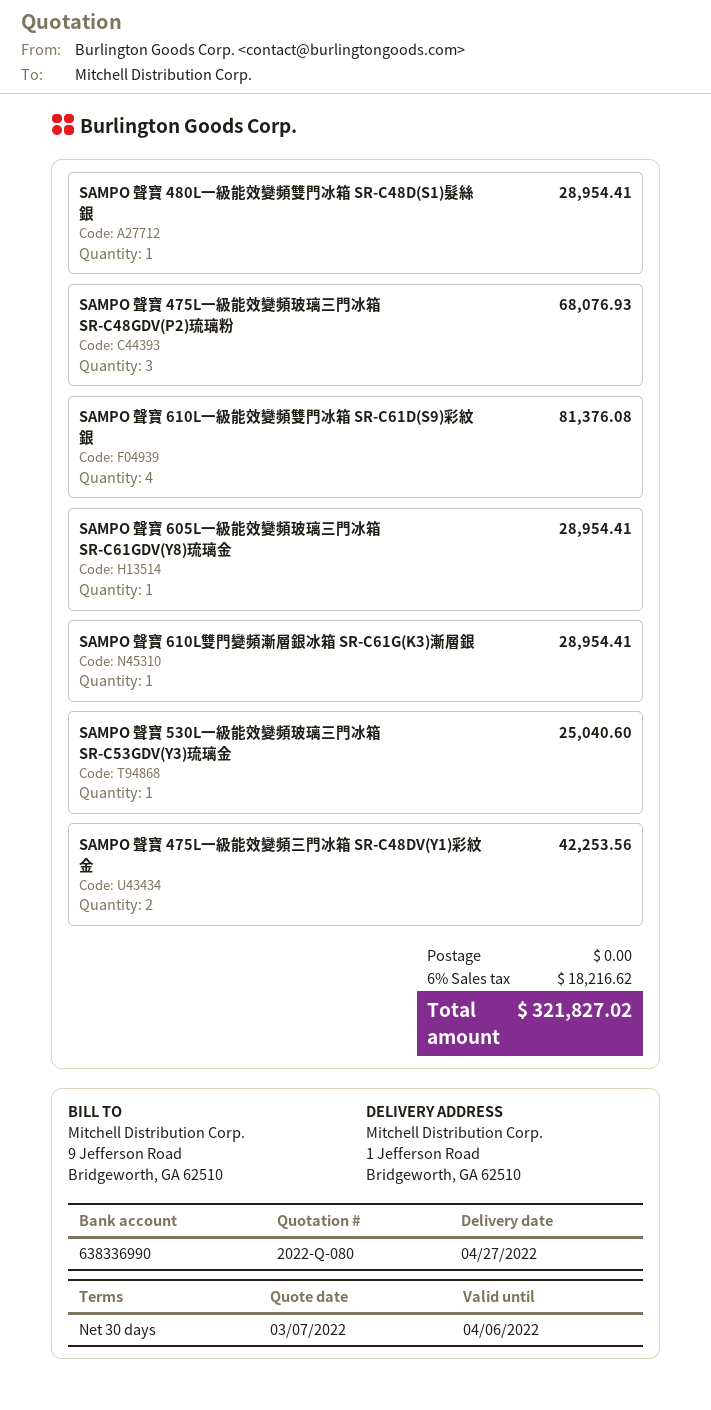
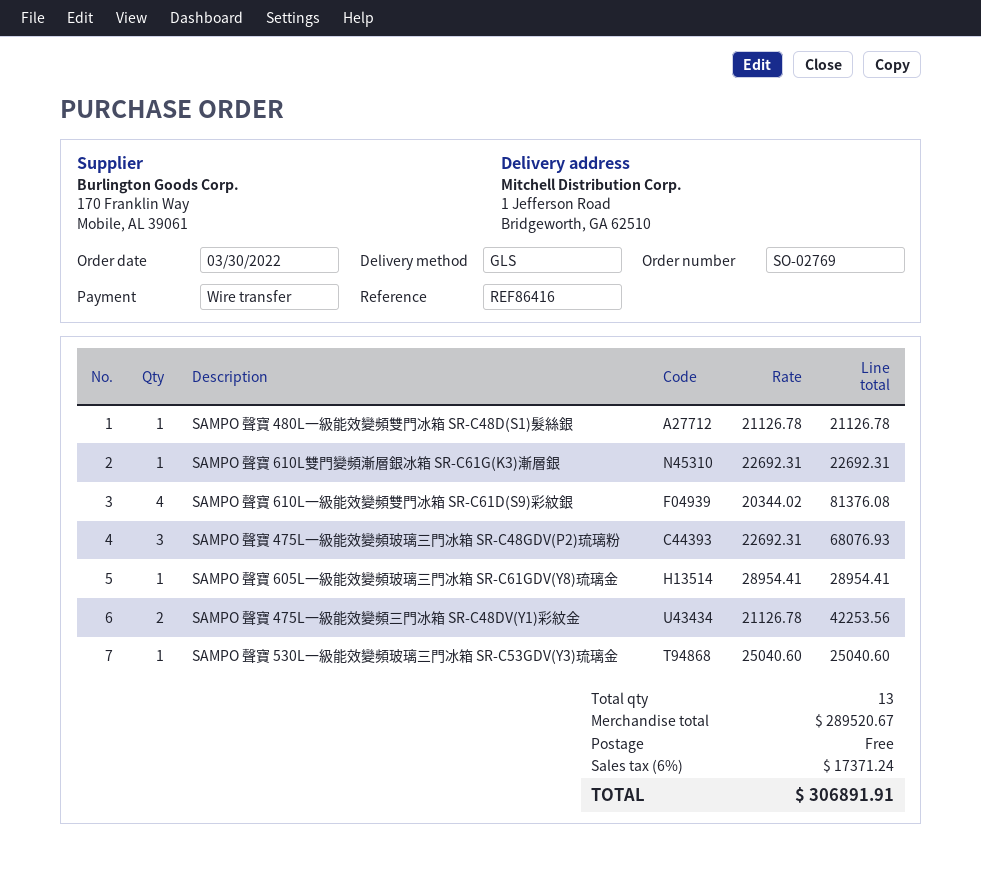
SAMPO 聲寶 480L一級能效變頻雙門冰箱 SR-C48D(S1)髮絲銀: 1 for 28954.41 -> 1 for 21126.78
SAMPO 聲寶 610L雙門變頻漸層銀冰箱 SR-C61G(K3)漸層銀: 1 for 28954.41 -> 1 for 22692.31
tax: 6% = 18216.62 -> 6% = 17371.24
total: 321827.02 -> 306891.91

